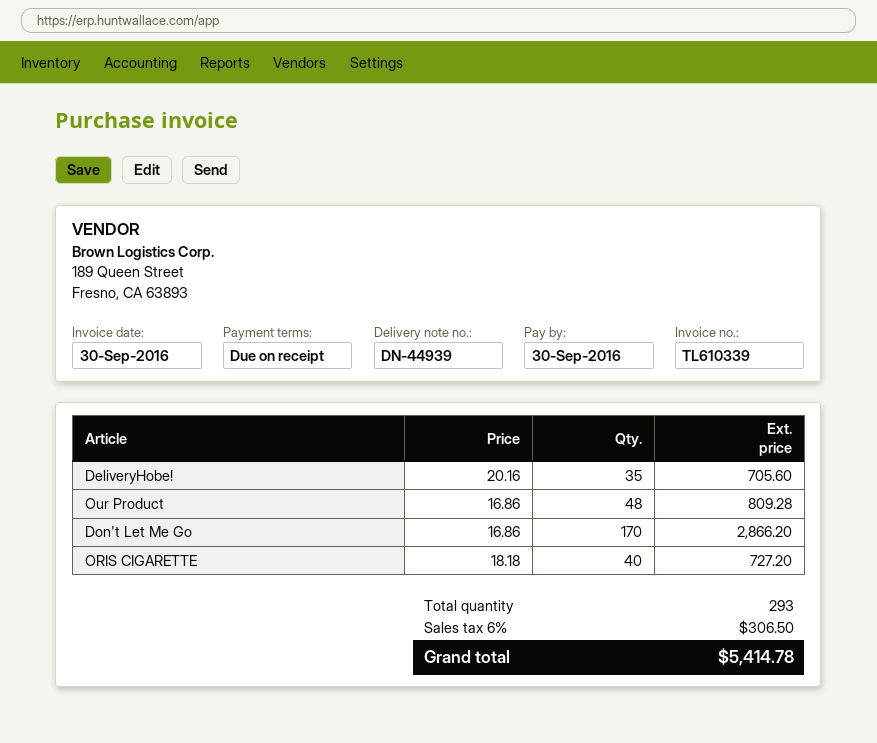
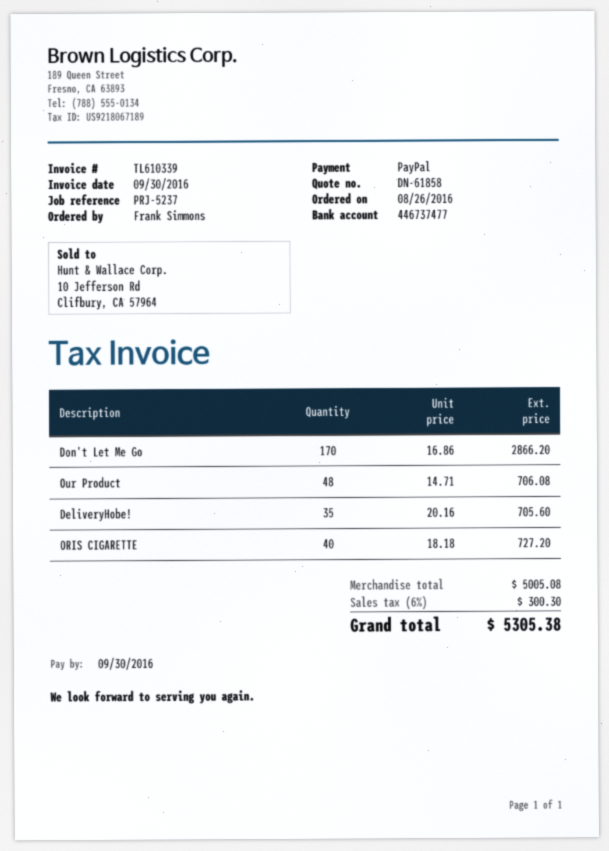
Our Product: 48 x 16.86 = 809.28 -> 48 x 14.71 = 706.08
tax: 6% = 306.50 -> 6% = 300.30
total: 5414.78 -> 5305.38

